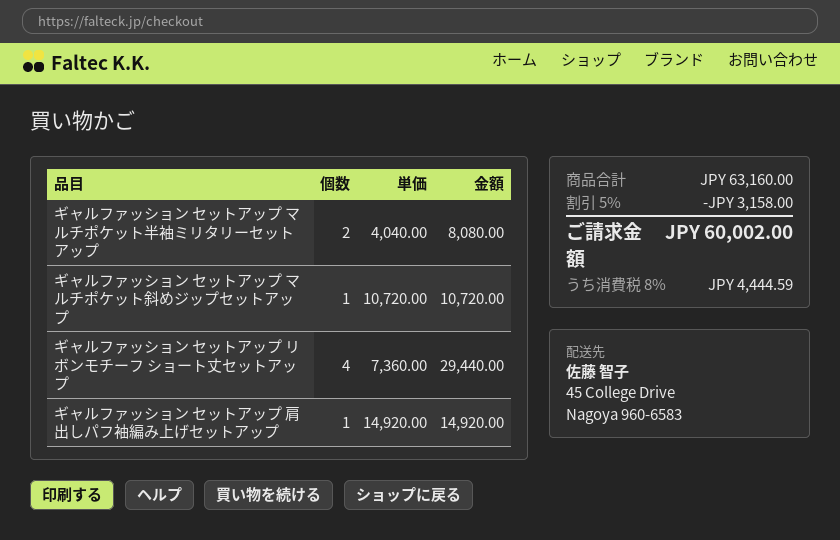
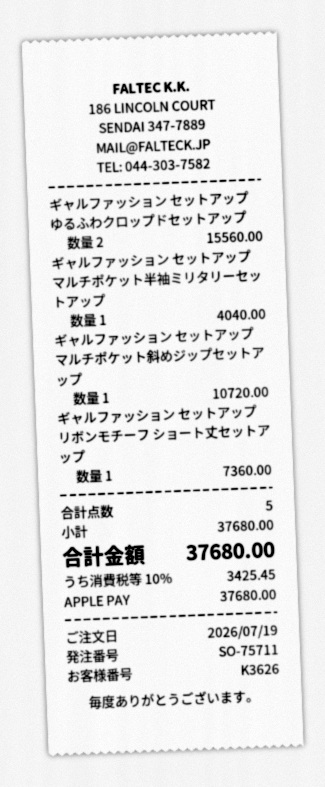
ギャルファッション セットアップ マルチポケット半袖ミリタリーセットアップ: 2 for 8080.00 -> 1 for 4040.00
ギャルファッション セットアップ リボンモチーフ ショート丈セットアップ: 4 for 29440.00 -> 1 for 7360.00
ギャルファッション セットアップ 肩出しパフ袖編み上げセットアップ: 1 for 14920.00 -> none
ギャルファッション セットアップ ゆるふわクロップドセットアップ: none -> 2 for 15560.00
subtotal: 63160.00 -> 37680.00
discount: 5% = 3158.00 -> none
tax: 8% = 4444.59 -> 10% = 3425.45
total: 60002.00 -> 37680.00

